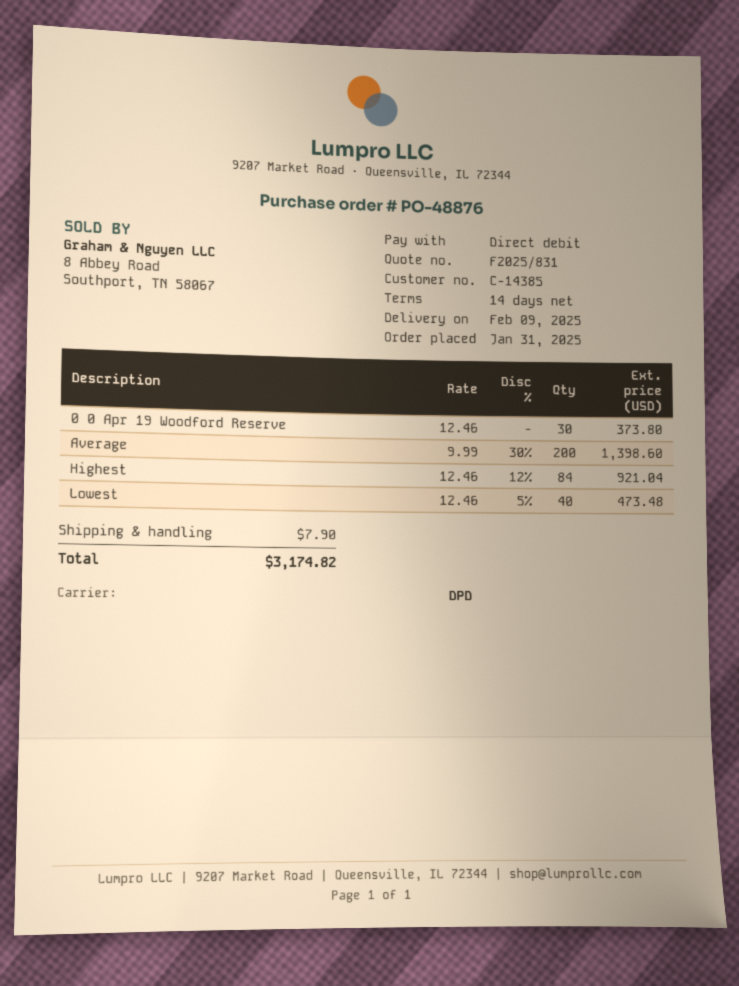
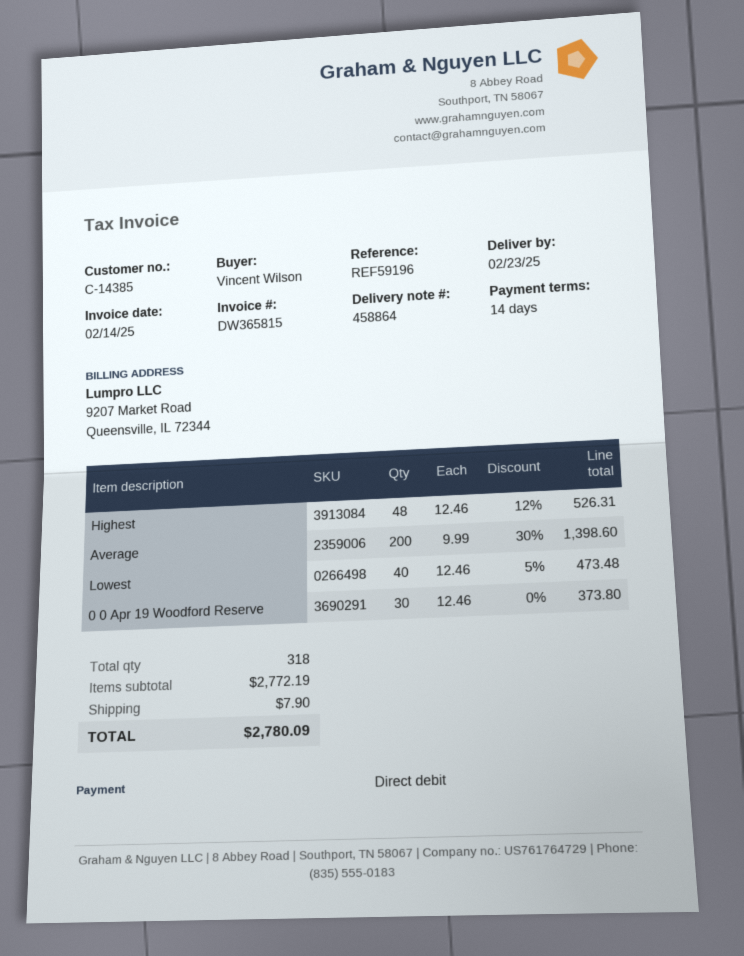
delivery date: 2025-02-09 -> 2025-02-23
Highest: 84 x 12.46 - 12% = 921.04 -> 48 x 12.46 - 12% = 526.31
total: 3174.82 -> 2780.09

